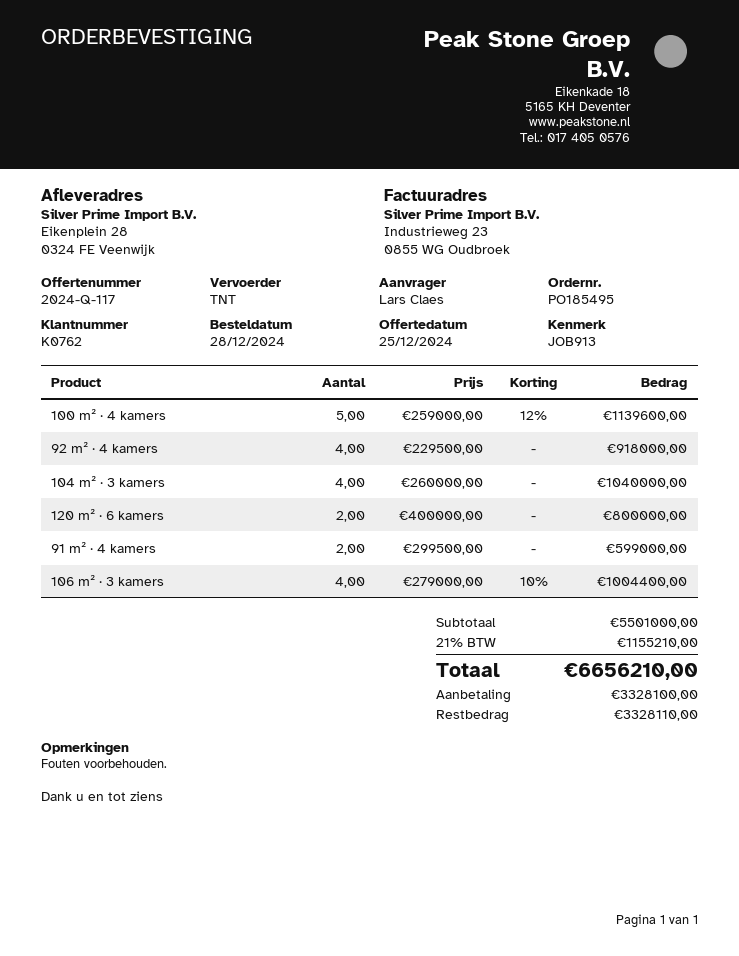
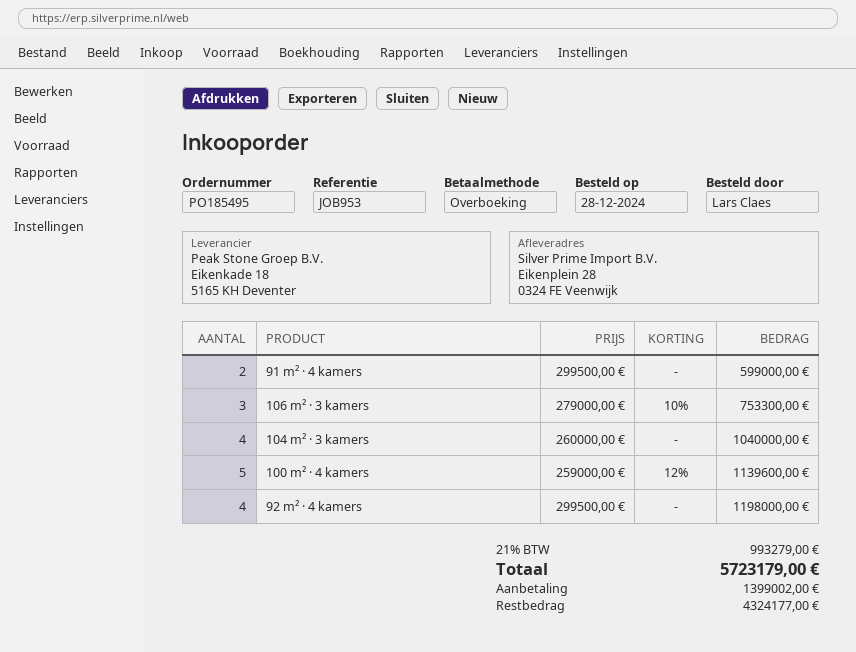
reference: JOB913 -> JOB953
92 m² · 4 kamers: 4 x 229500.00 = 918000.00 -> 4 x 299500.00 = 1198000.00
120 m² · 6 kamers: 2 x 400000.00 = 800000.00 -> none
106 m² · 3 kamers: 4 x 279000.00 - 10% = 1004400.00 -> 3 x 279000.00 - 10% = 753300.00
tax: 21% = 1155210.00 -> 21% = 993279.00
total: 6656210.00 -> 5723179.00
deposit: 3328100.00 -> 1399002.00
balance: 3328110.00 -> 4324177.00

